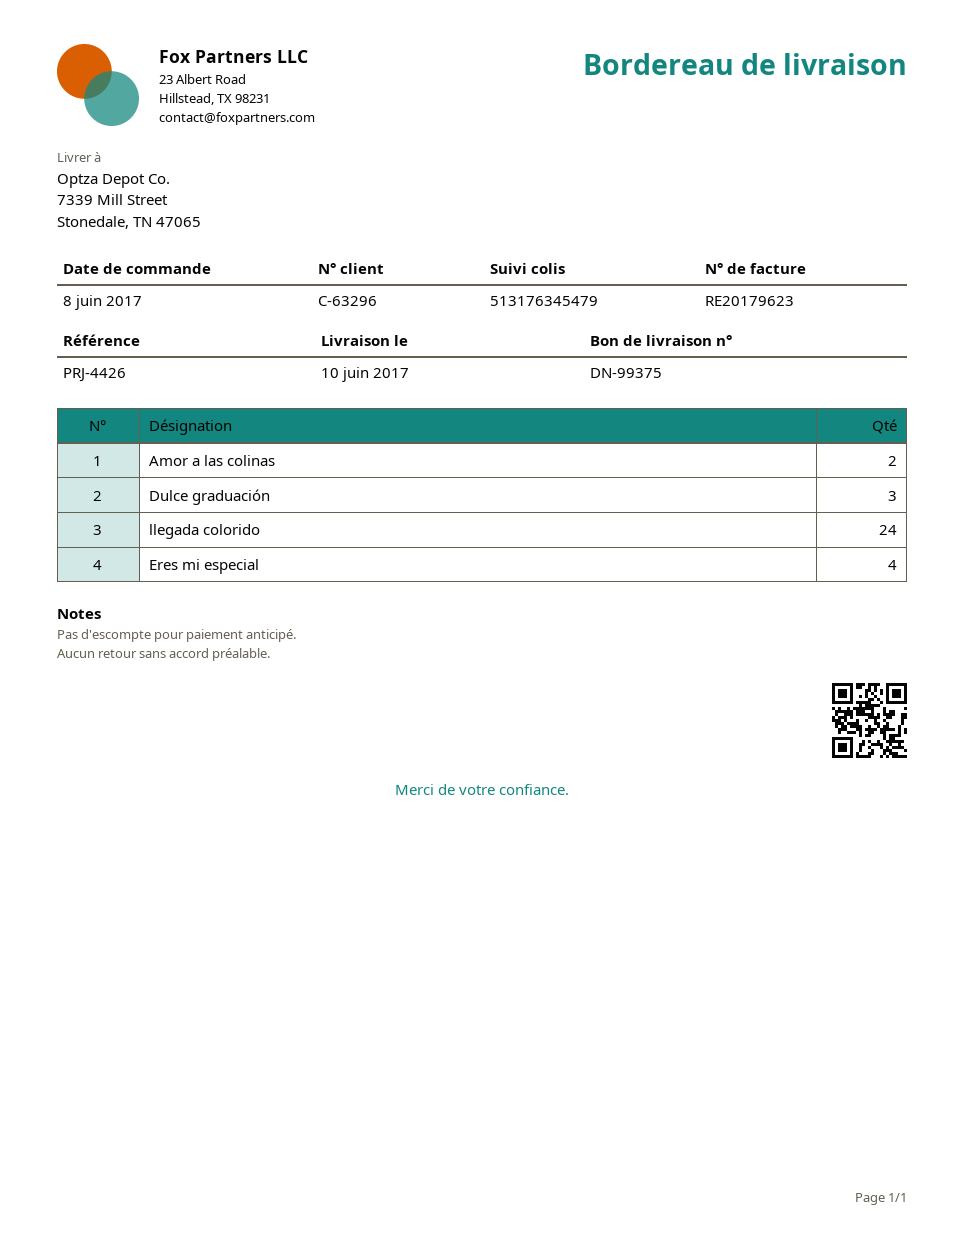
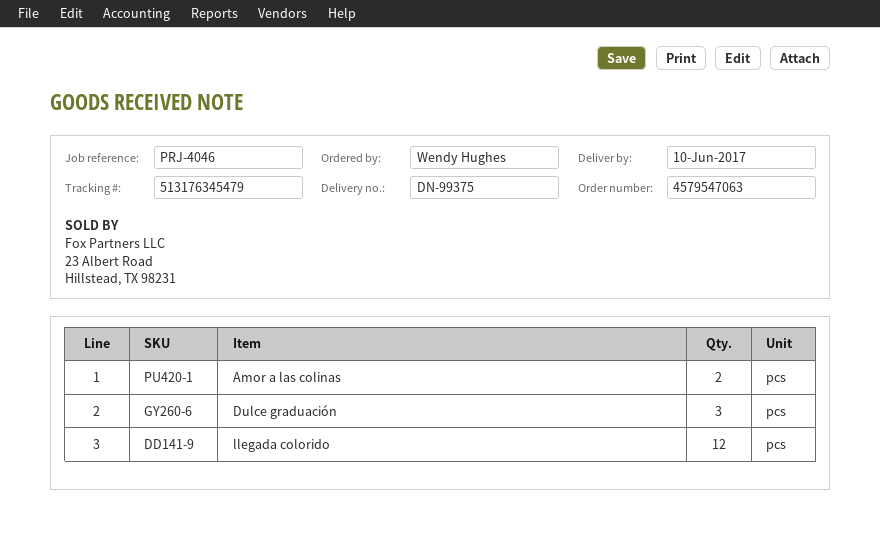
reference: PRJ-4426 -> PRJ-4046
llegada colorido: 24 -> 12
Eres mi especial: 4 -> none

